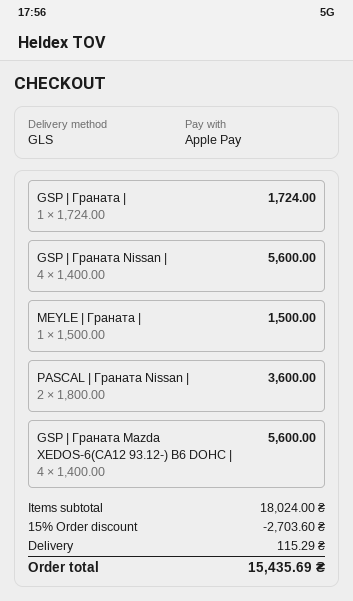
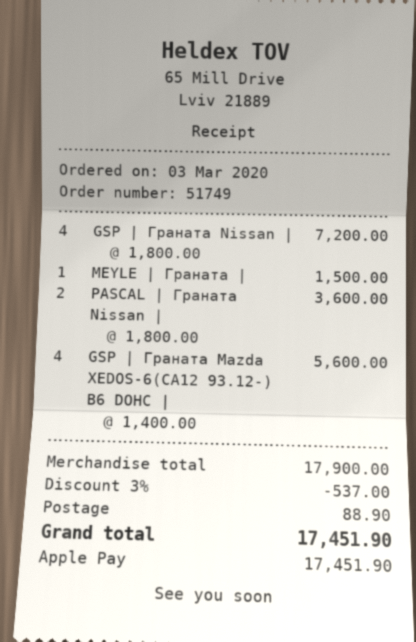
GSP | Граната |: 1 x 1724.00 = 1724.00 -> none
GSP | Граната Nissan |: 4 x 1400.00 = 5600.00 -> 4 x 1800.00 = 7200.00
subtotal: 18024.00 -> 17900.00
discount: 15% = 2703.60 -> 3% = 537.00
shipping: 115.29 -> 88.90
total: 15435.69 -> 17451.90

